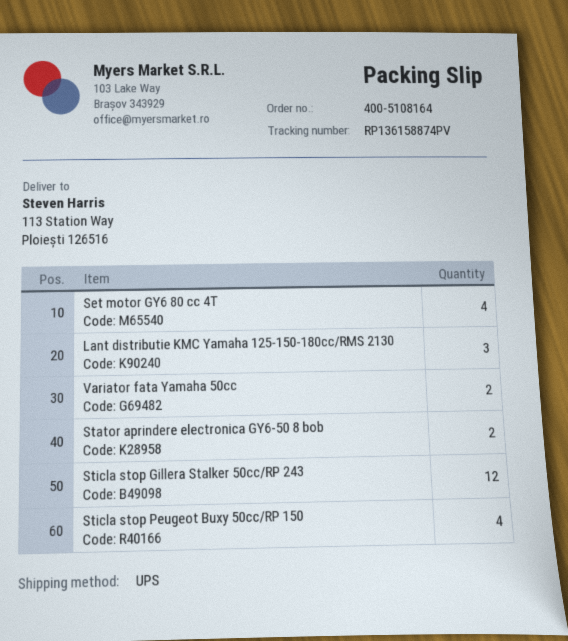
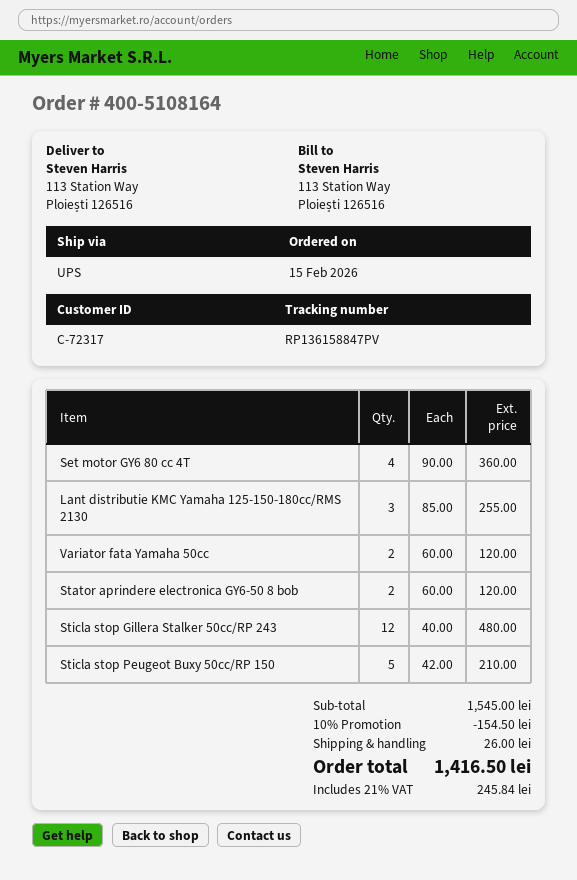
tracking number: RP136158874PV -> RP136158847PV
Sticla stop Peugeot Buxy 50cc/RP 150: 4 -> 5

